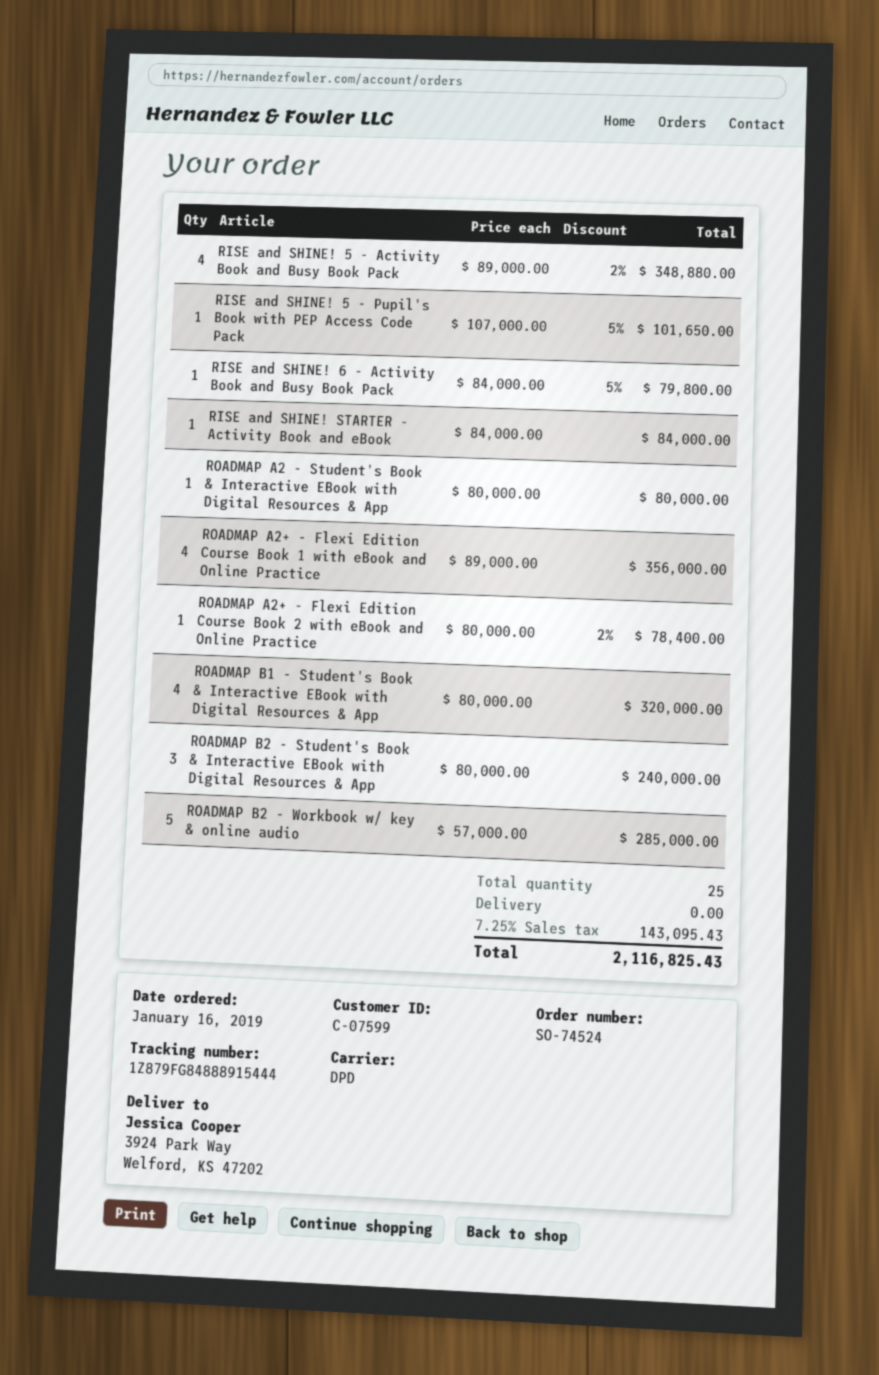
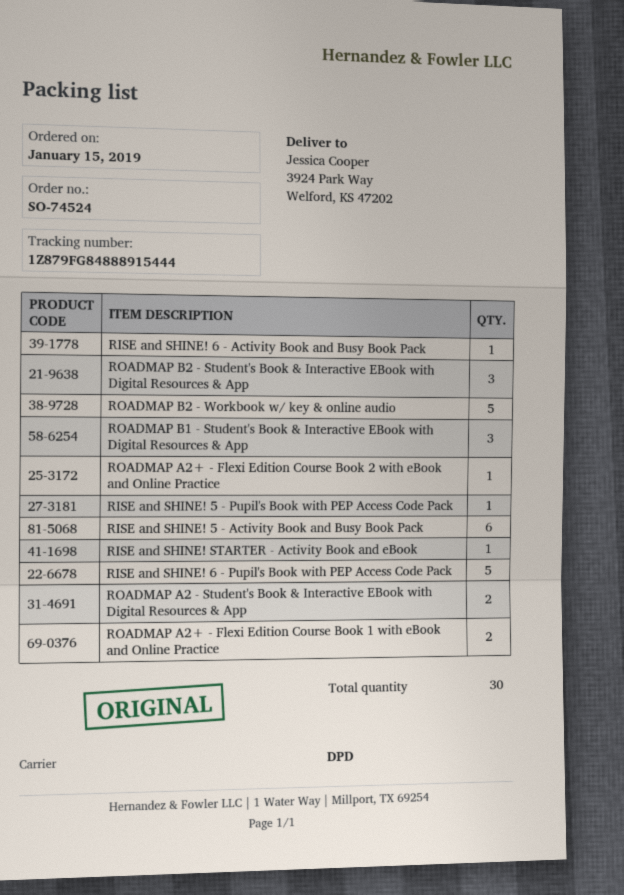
order date: 2019-01-16 -> 2019-01-15
RISE and SHINE! 5 - Activity Book and Busy Book Pack: 4 -> 6
ROADMAP A2 - Student's Book & Interactive EBook with Digital Resources & App: 1 -> 2
ROADMAP A2+ - Flexi Edition Course Book 1 with eBook and Online Practice: 4 -> 2
ROADMAP B1 - Student's Book & Interactive EBook with Digital Resources & App: 4 -> 3
RISE and SHINE! 6 - Pupil's Book with PEP Access Code Pack: none -> 5
total quantity: 25 -> 30

